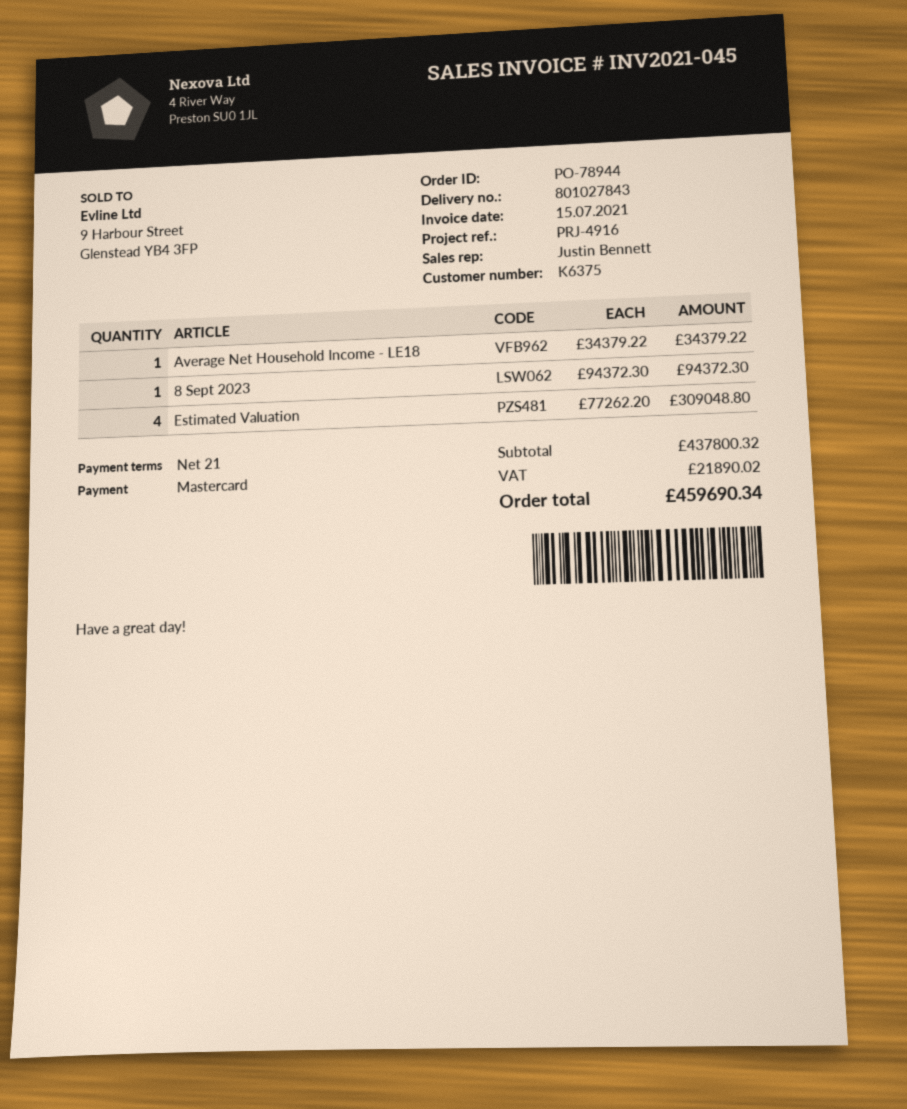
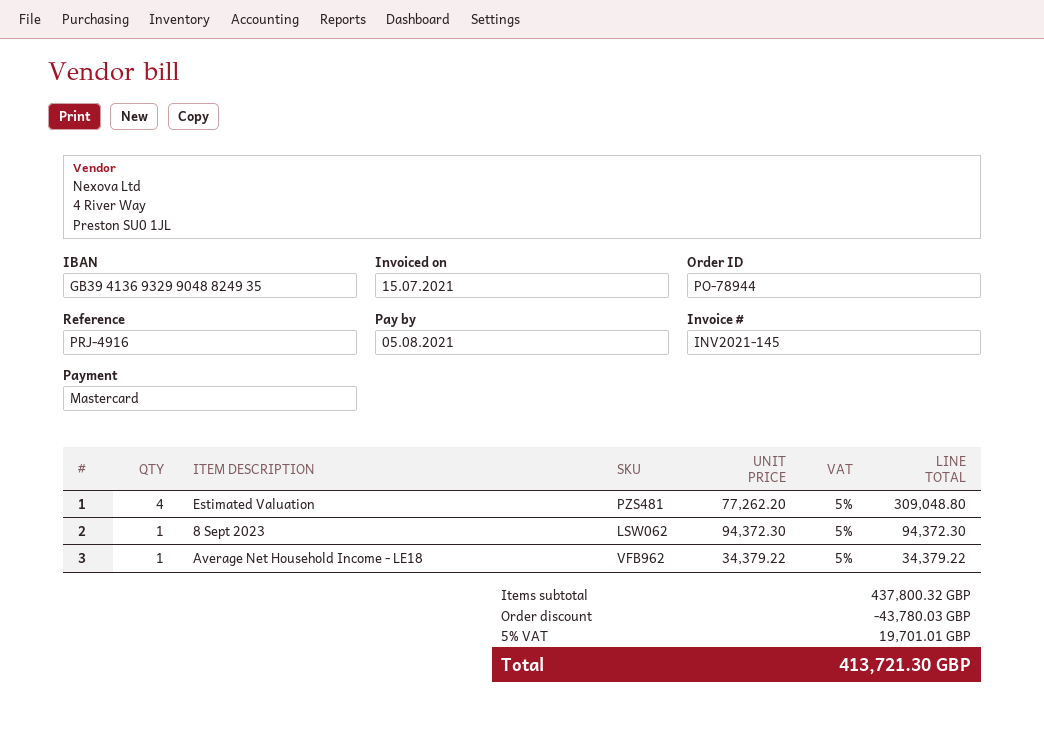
invoice number: INV2021-045 -> INV2021-145
discount: none -> 43780.03
tax: 21890.02 -> 19701.01
total: 459690.34 -> 413721.30

